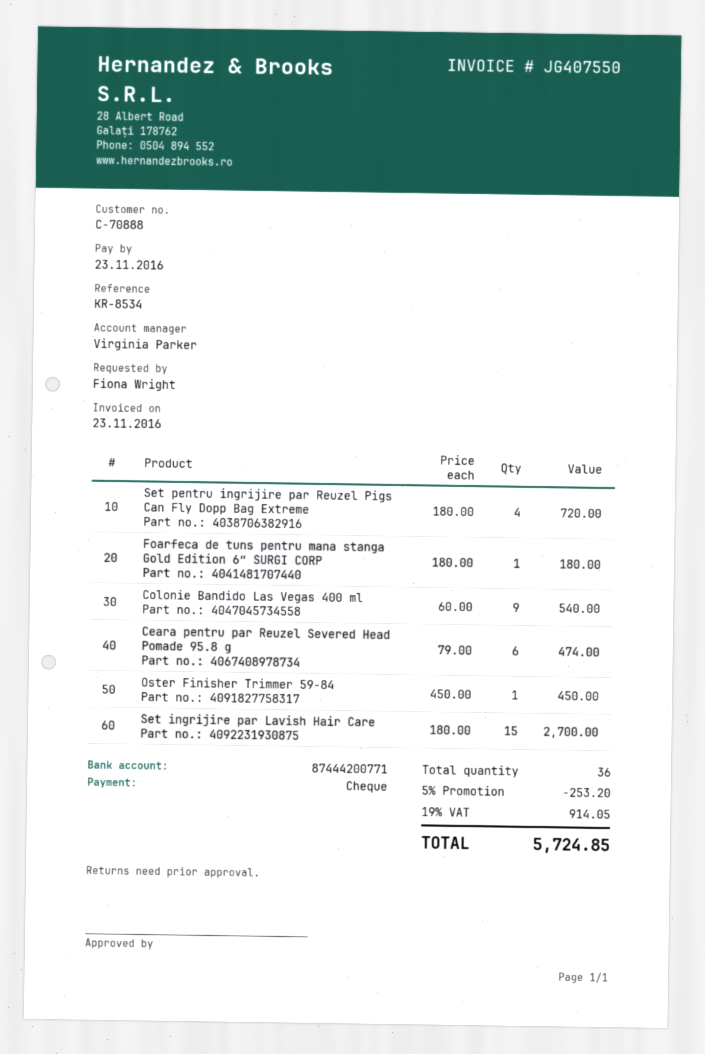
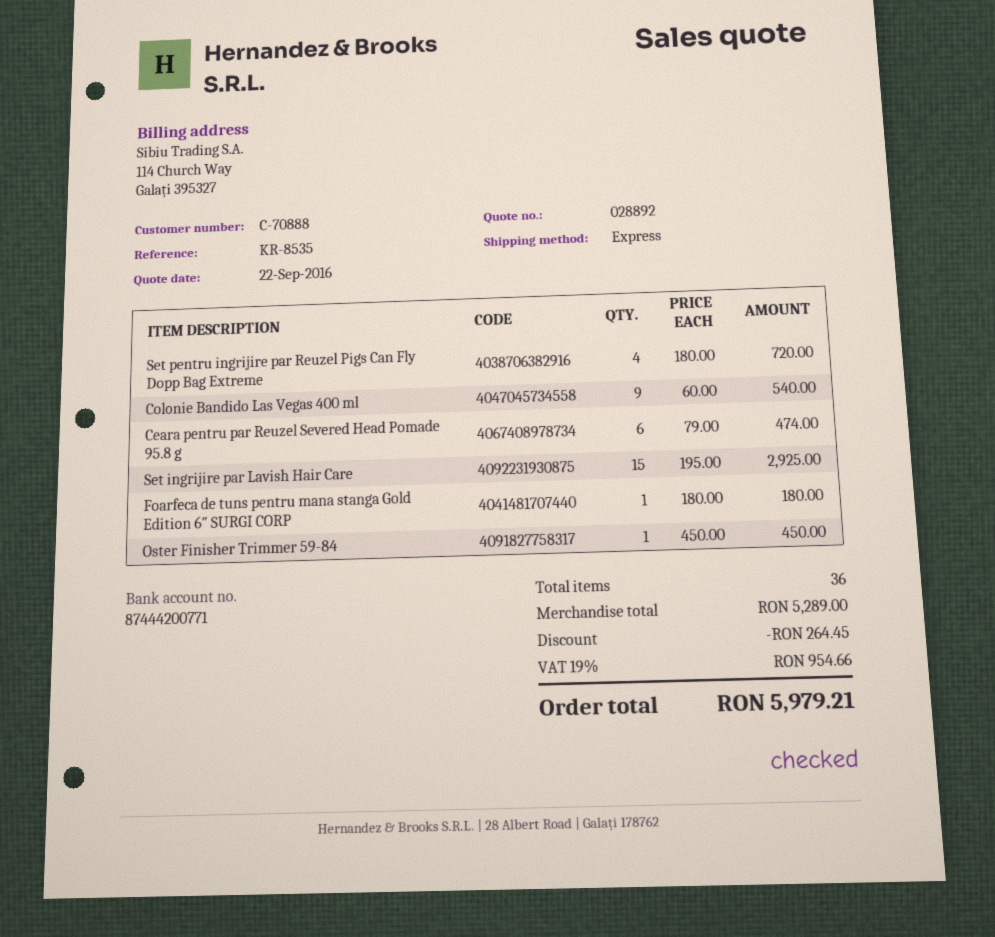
reference: KR-8534 -> KR-8535
Set ingrijire par Lavish Hair Care: 15 x 180.00 = 2700.00 -> 15 x 195.00 = 2925.00
discount: 253.20 -> 264.45
tax: 19% = 914.05 -> 19% = 954.66
total: 5724.85 -> 5979.21

